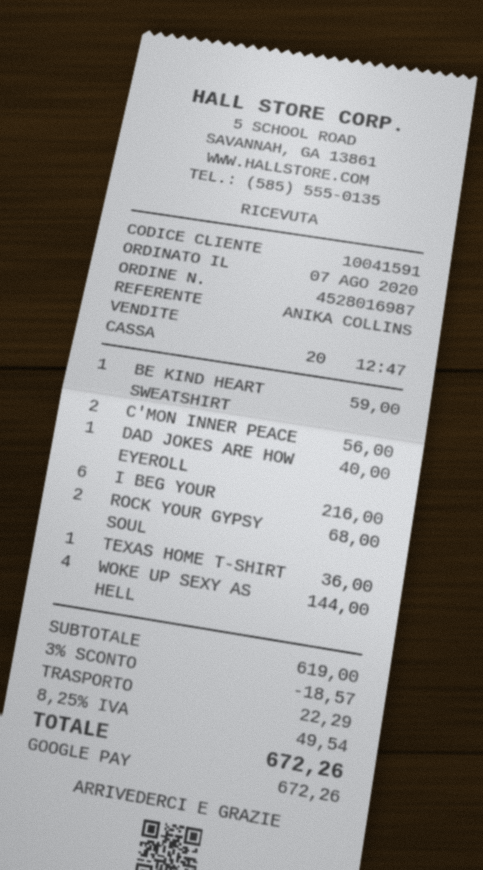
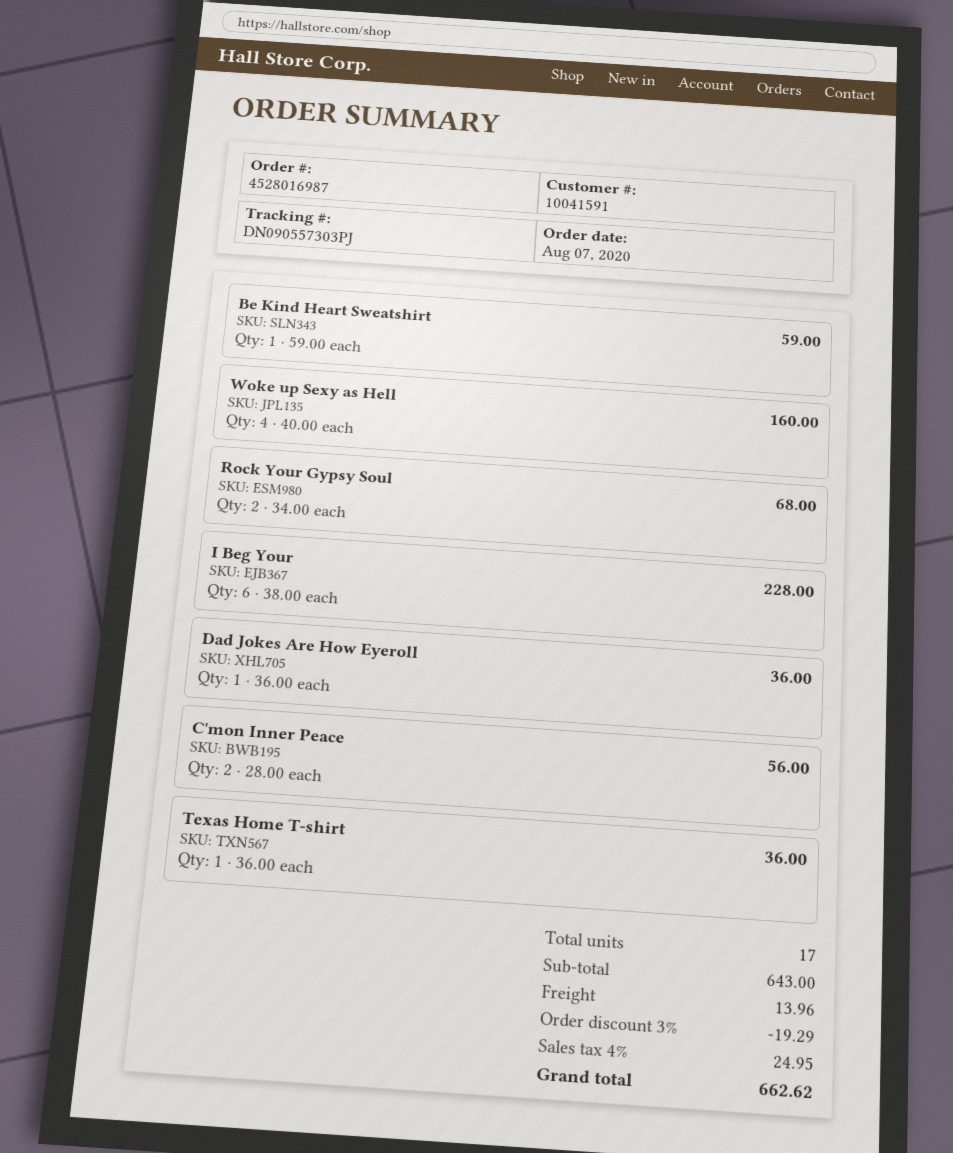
DAD JOKES ARE HOW EYEROLL: 1 for 40.00 -> 1 for 36.00
I BEG YOUR: 6 for 216.00 -> 6 for 228.00
WOKE UP SEXY AS HELL: 4 for 144.00 -> 4 for 160.00
subtotal: 619.00 -> 643.00
discount: 3% = 18.57 -> 3% = 19.29
shipping: 22.29 -> 13.96
tax: 8.25% = 49.54 -> 4% = 24.95
total: 672.26 -> 662.62

